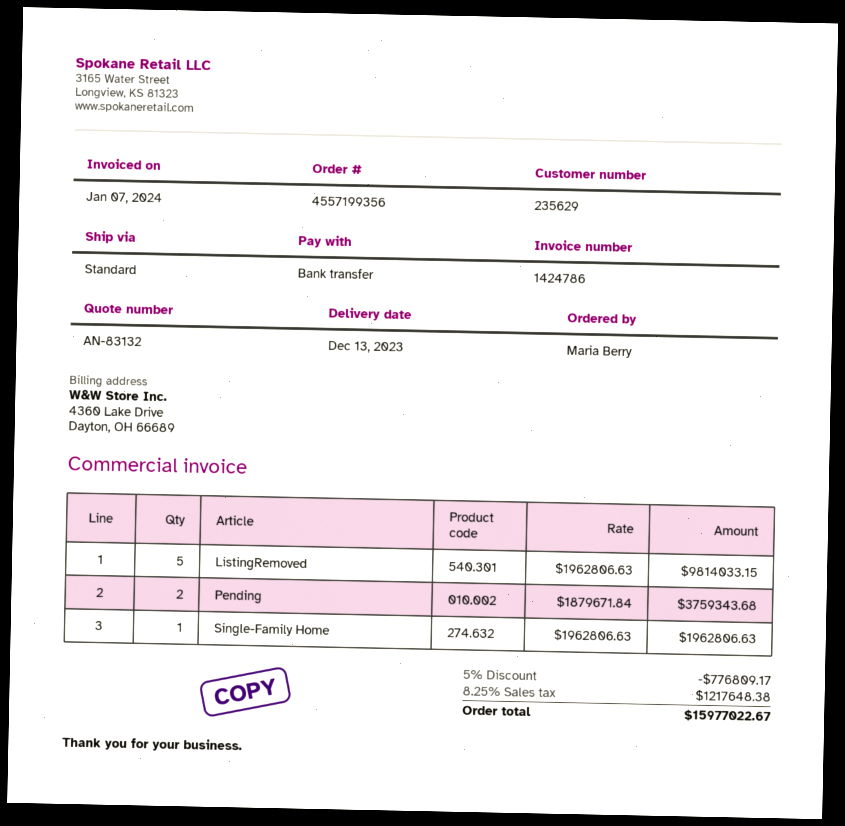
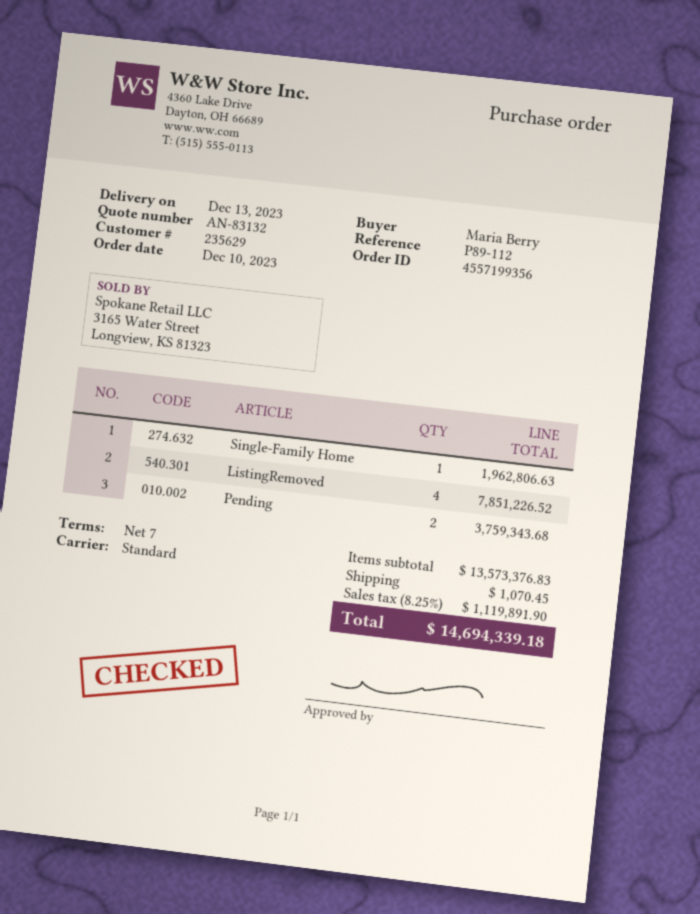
ListingRemoved: 5 for 9814033.15 -> 4 for 7851226.52
discount: 5% = 776809.17 -> none
shipping: none -> 1070.45
tax: 8.25% = 1217648.38 -> 8.25% = 1119891.90
total: 15977022.67 -> 14694339.18

